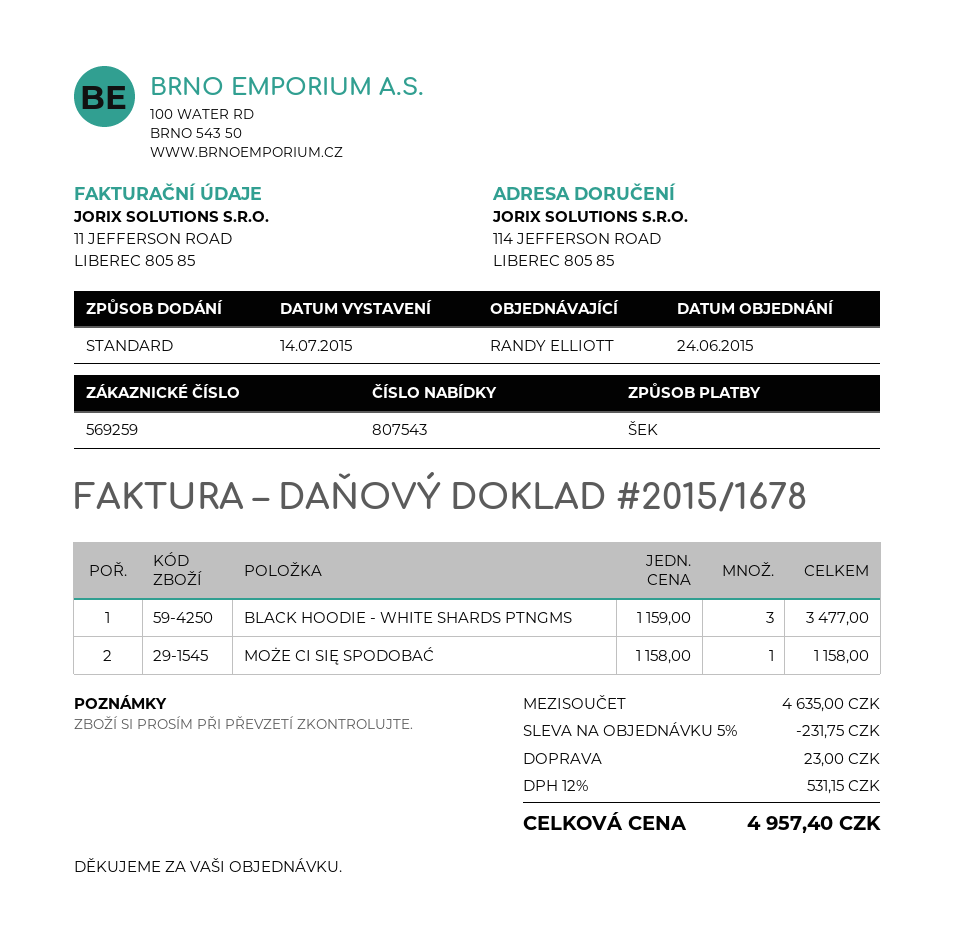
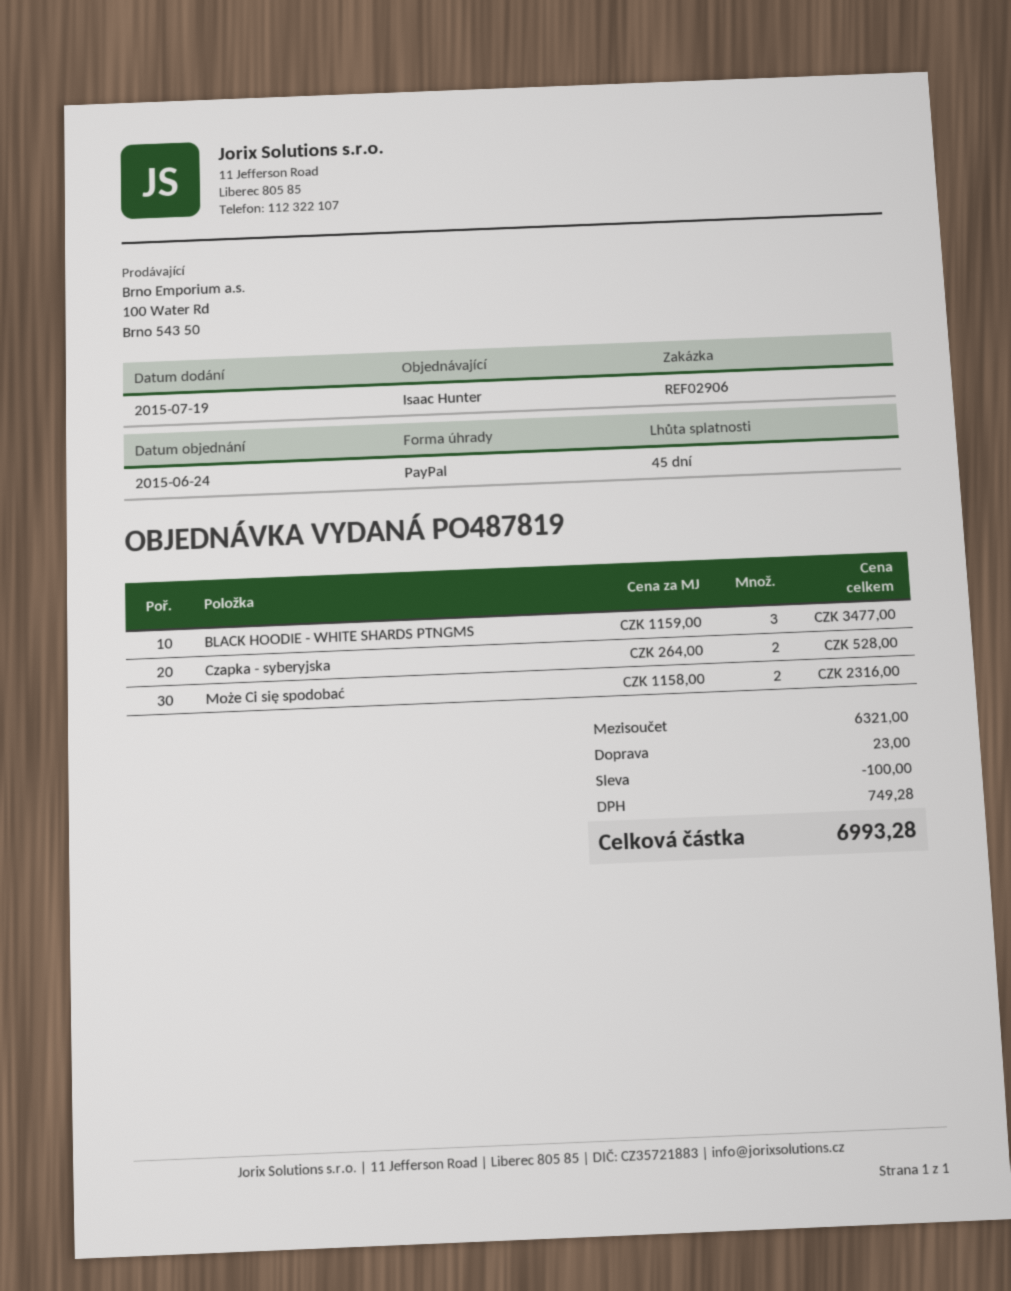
ordered by: RANDY ELLIOTT -> Isaac Hunter
payment method: cheque -> PayPal
MOŻE CI SIĘ SPODOBAĆ: 1 x 1158.00 = 1158.00 -> 2 x 1158.00 = 2316.00
Czapka - syberyjska: none -> 2 x 264.00 = 528.00
subtotal: 4635.00 -> 6321.00
discount: 231.75 -> 100.00
tax: 531.15 -> 749.28
total: 4957.40 -> 6993.28

